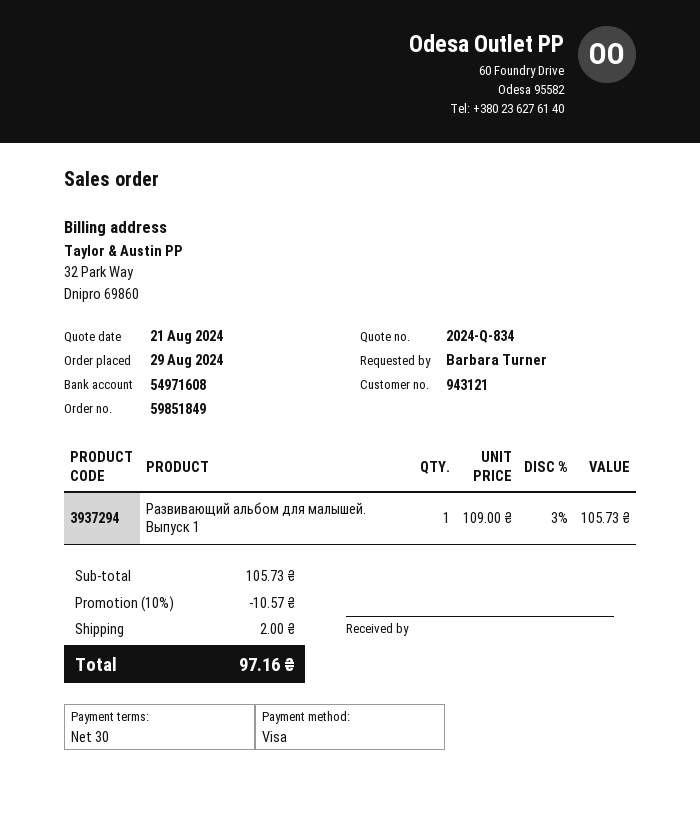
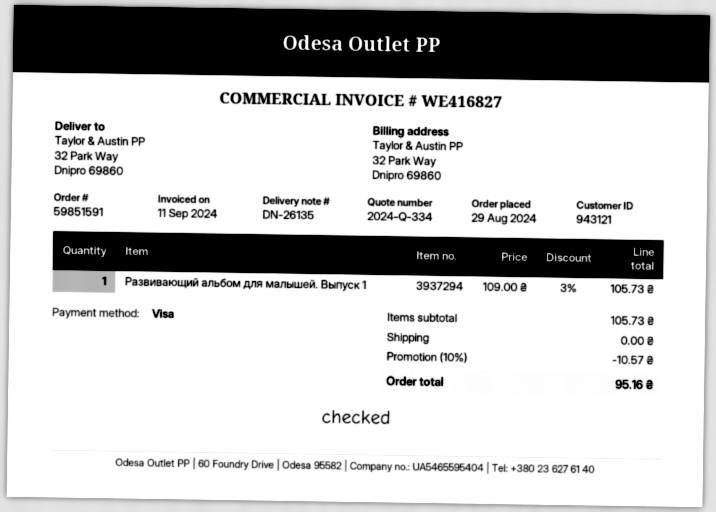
quote number: 2024-Q-834 -> 2024-Q-334
order number: 59851849 -> 59851591
shipping: 2.00 -> 0.00
total: 97.16 -> 95.16

